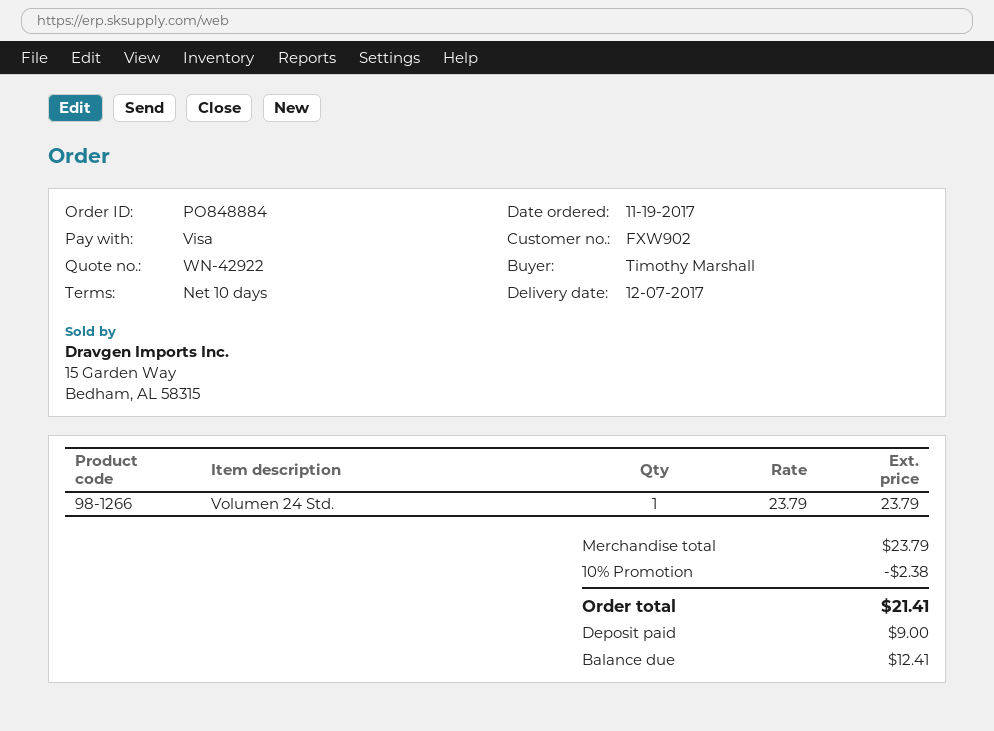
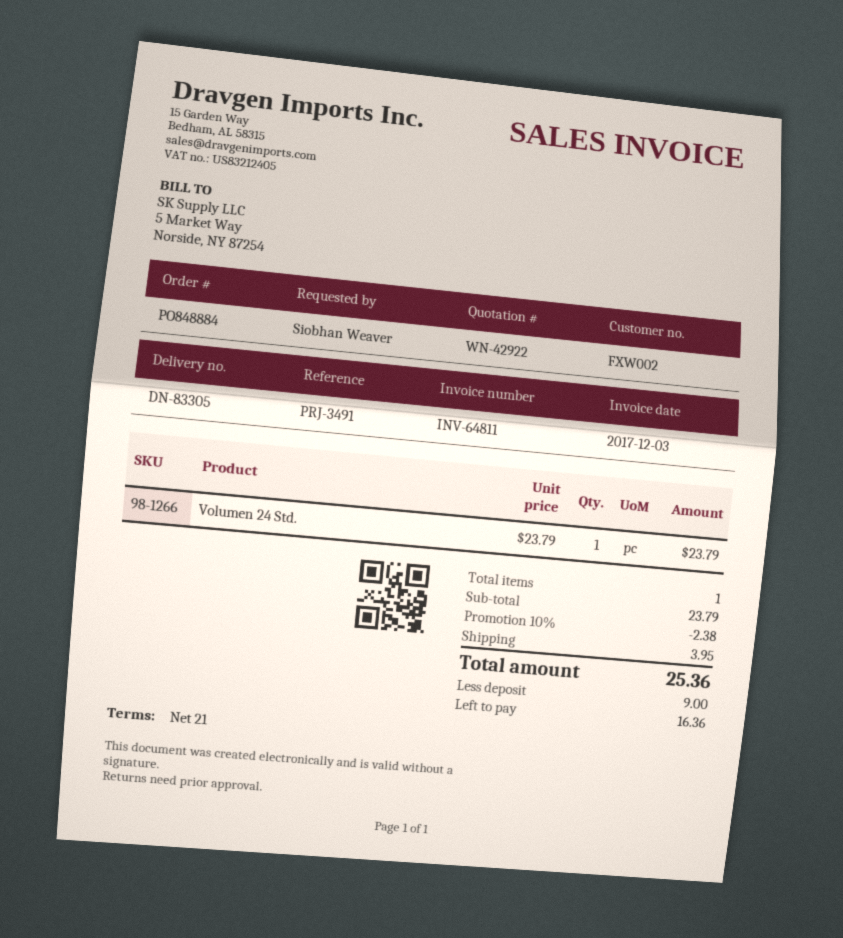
payment terms: 10 days -> 21 days
customer number: FXW902 -> FXW002
ordered by: Timothy Marshall -> Siobhan Weaver
shipping: none -> 3.95
total: 21.41 -> 25.36
balance: 12.41 -> 16.36

